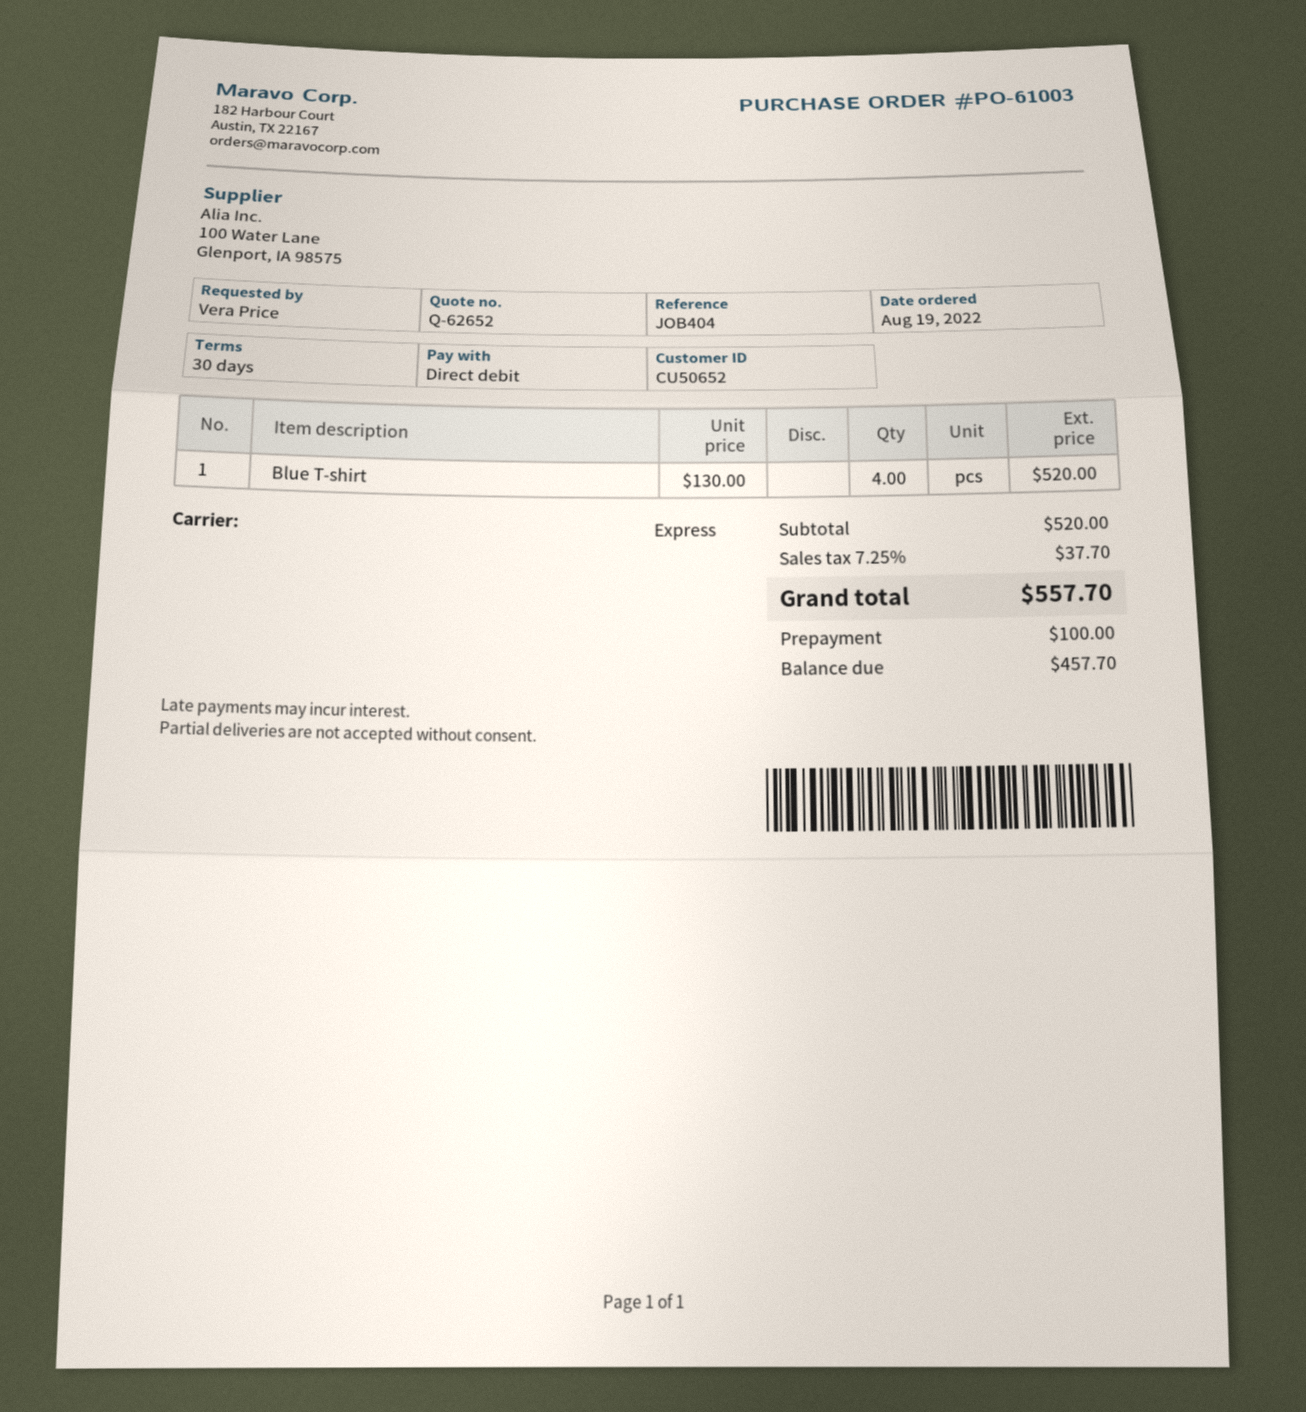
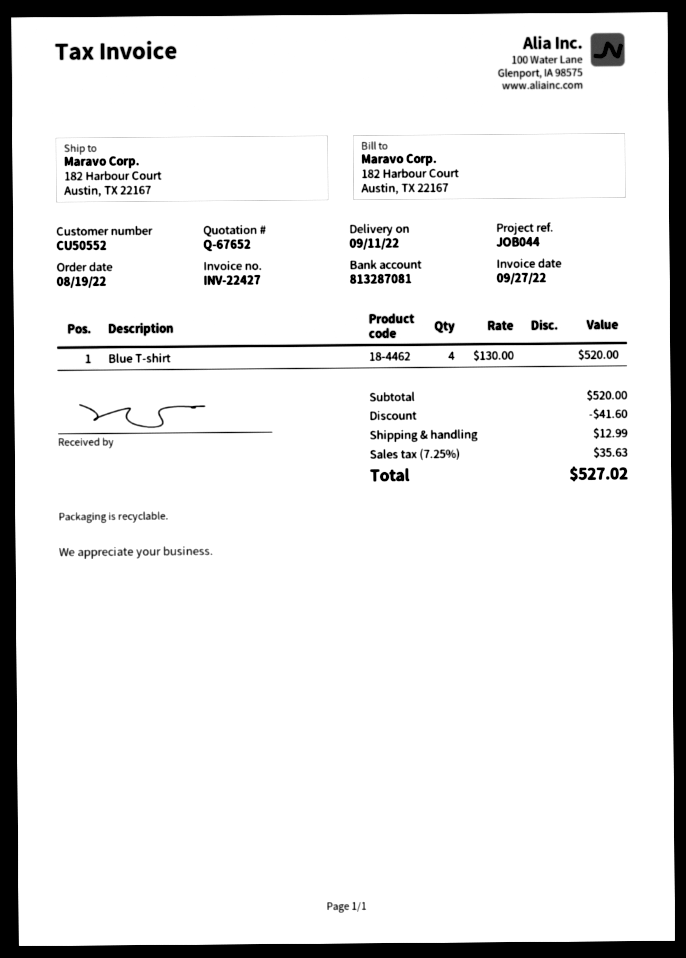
quote number: Q-62652 -> Q-67652
customer number: CU50652 -> CU50552
reference: JOB404 -> JOB044
discount: none -> 41.60
shipping: none -> 12.99
tax: 7.25% = 37.70 -> 7.25% = 35.63
total: 557.70 -> 527.02

